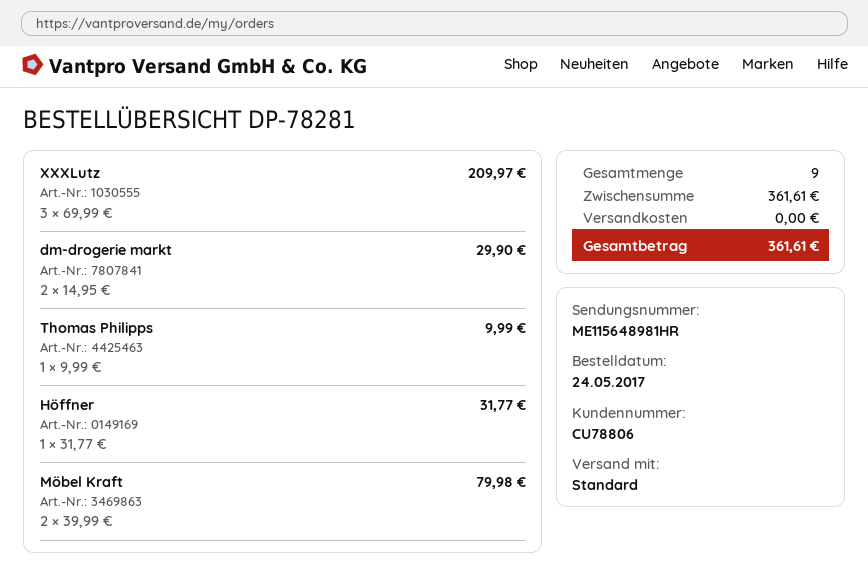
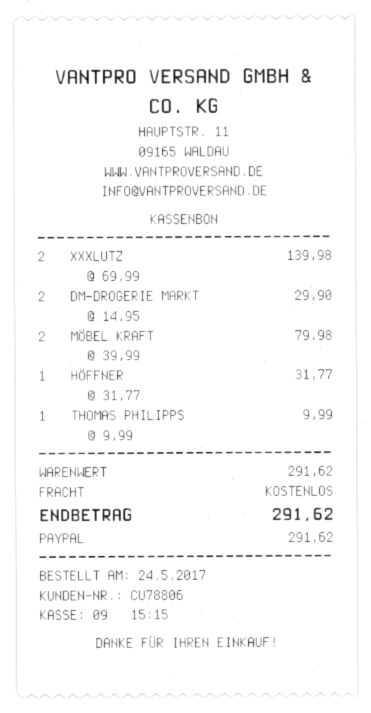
XXXLutz: 3 x 69.99 = 209.97 -> 2 x 69.99 = 139.98
subtotal: 361.61 -> 291.62
total: 361.61 -> 291.62

